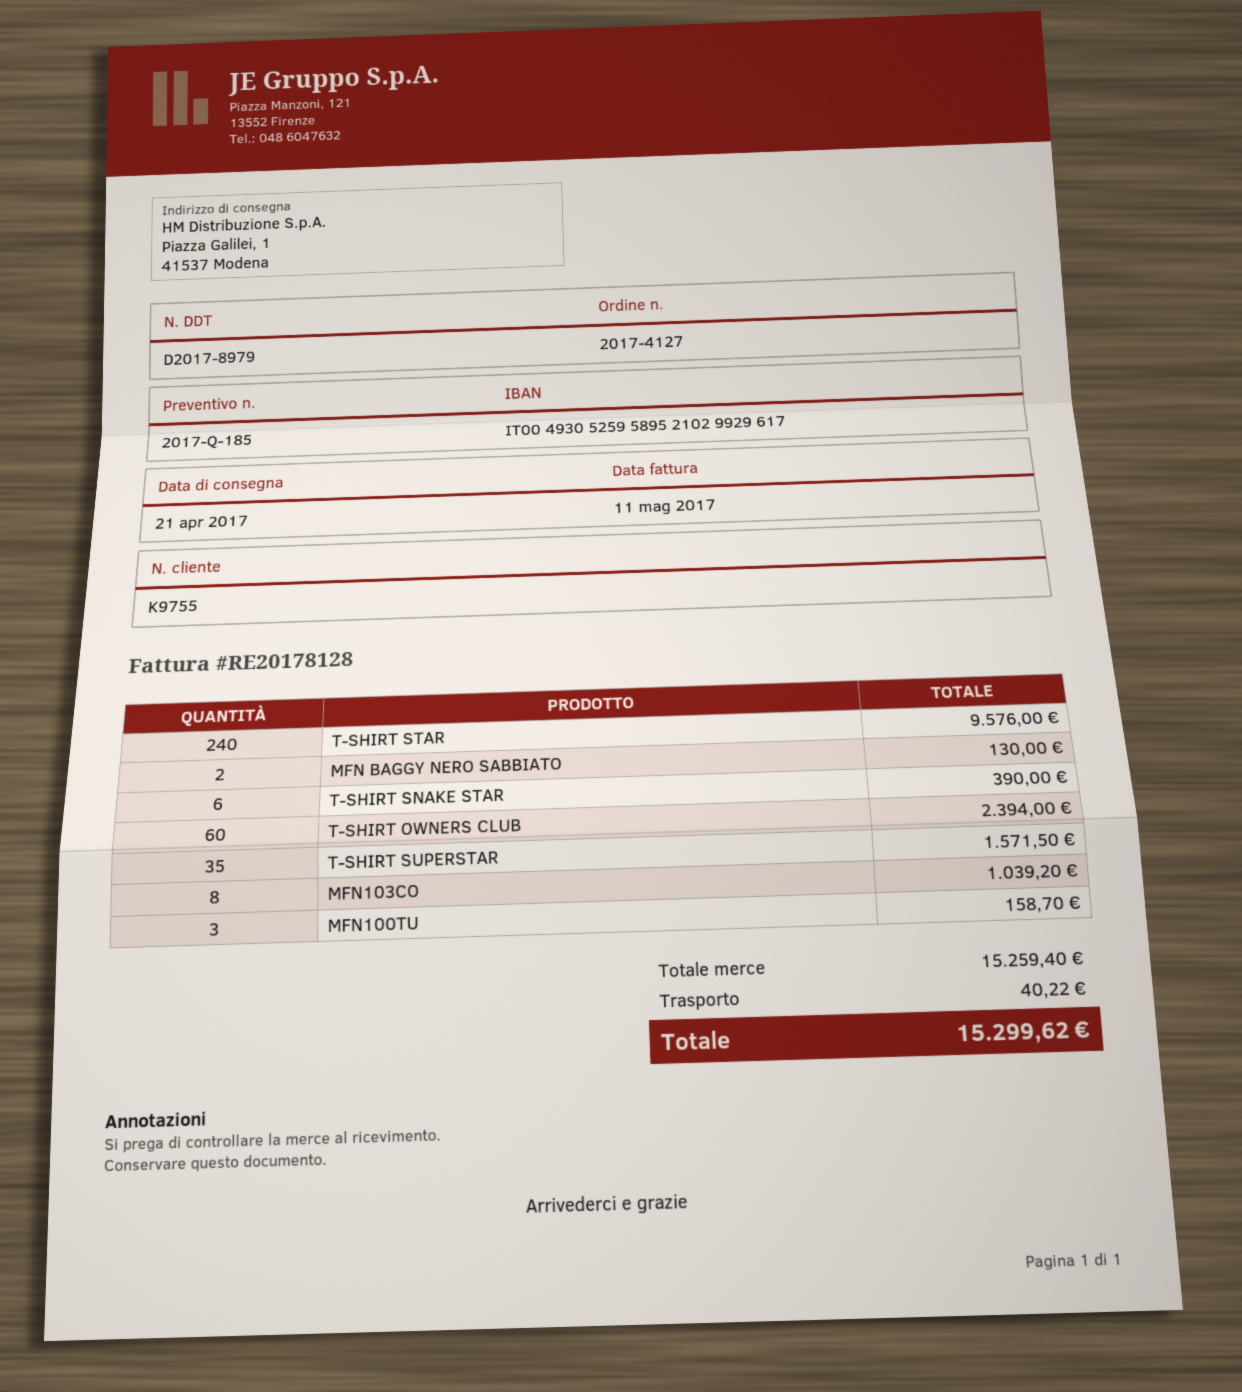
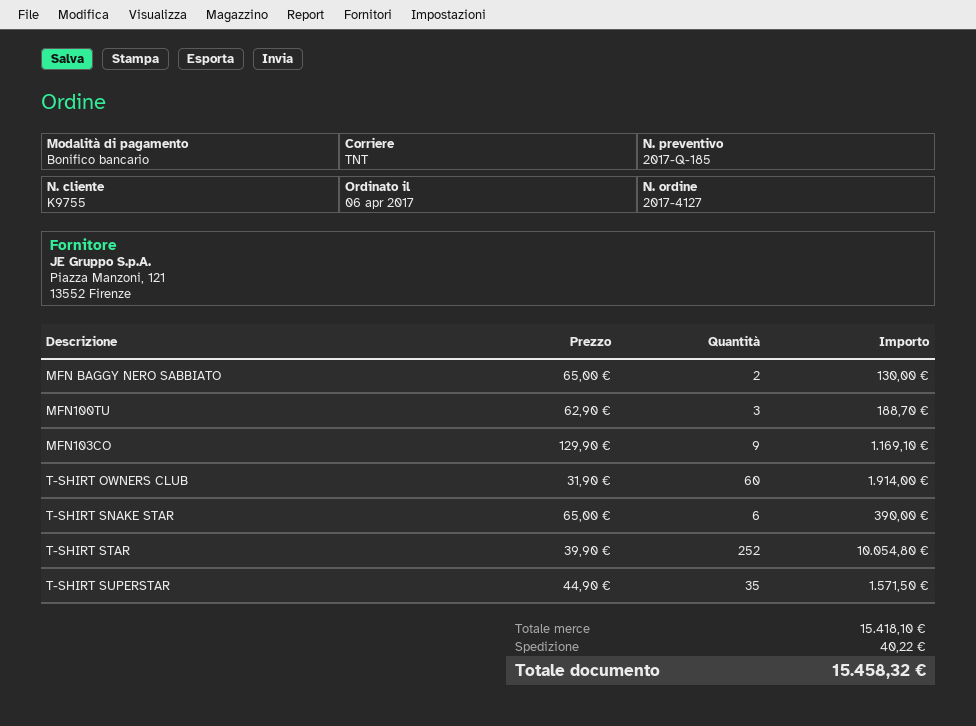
T-SHIRT STAR: 240 for 9576.00 -> 252 for 10054.80
T-SHIRT OWNERS CLUB: 60 for 2394.00 -> 60 for 1914.00
MFN103CO: 8 for 1039.20 -> 9 for 1169.10
MFN100TU: 3 for 158.70 -> 3 for 188.70
subtotal: 15259.40 -> 15418.10
total: 15299.62 -> 15458.32

